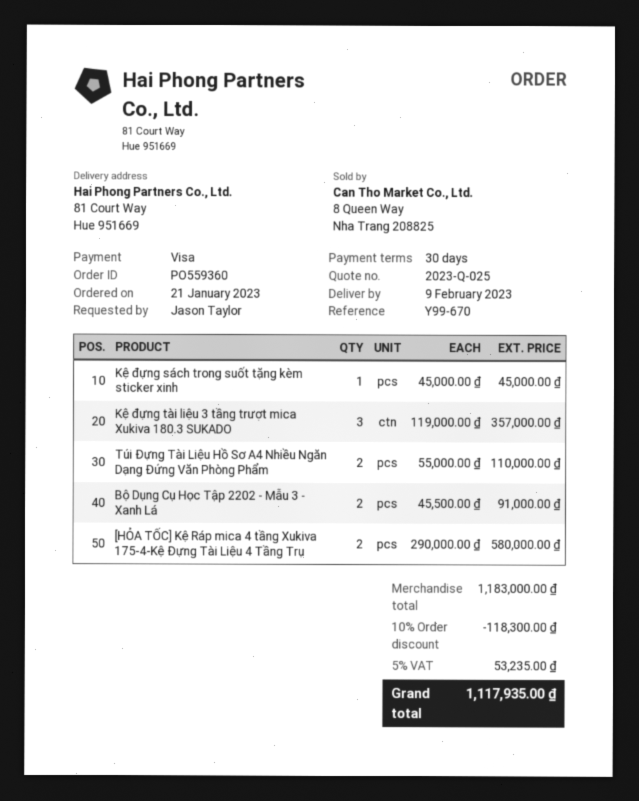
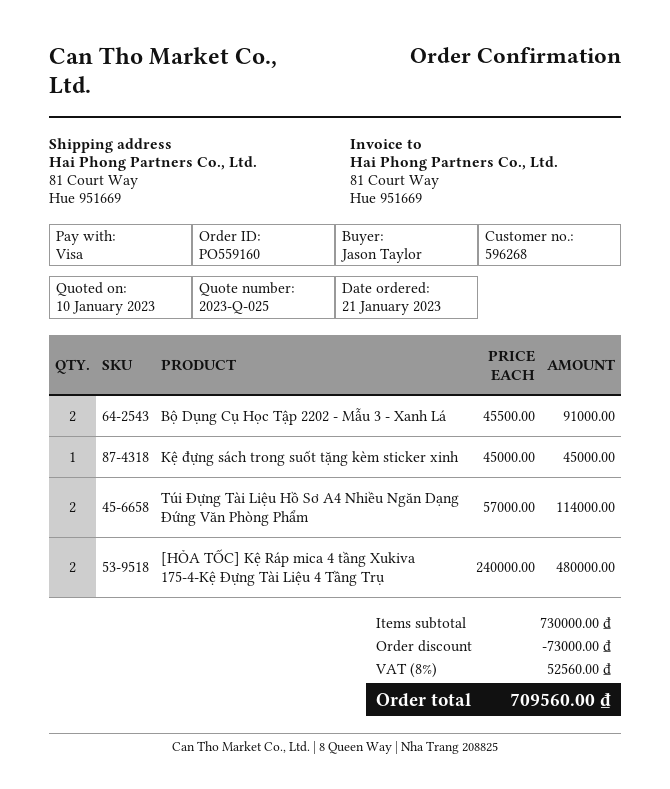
order number: PO559360 -> PO559160
Kệ đựng tài liệu 3 tầng trượt mica Xukiva 180.3 SUKADO: 3 x 119000.00 = 357000.00 -> none
Túi Đựng Tài Liệu Hồ Sơ A4 Nhiều Ngăn Dạng Đứng Văn Phòng Phẩm: 2 x 55000.00 = 110000.00 -> 2 x 57000.00 = 114000.00
[HỎA TỐC] Kệ Ráp mica 4 tầng Xukiva 175-4-Kệ Đựng Tài Liệu 4 Tầng Trụ: 2 x 290000.00 = 580000.00 -> 2 x 240000.00 = 480000.00
subtotal: 1183000.00 -> 730000.00
discount: 118300.00 -> 73000.00
tax: 5% = 53235.00 -> 8% = 52560.00
total: 1117935.00 -> 709560.00

